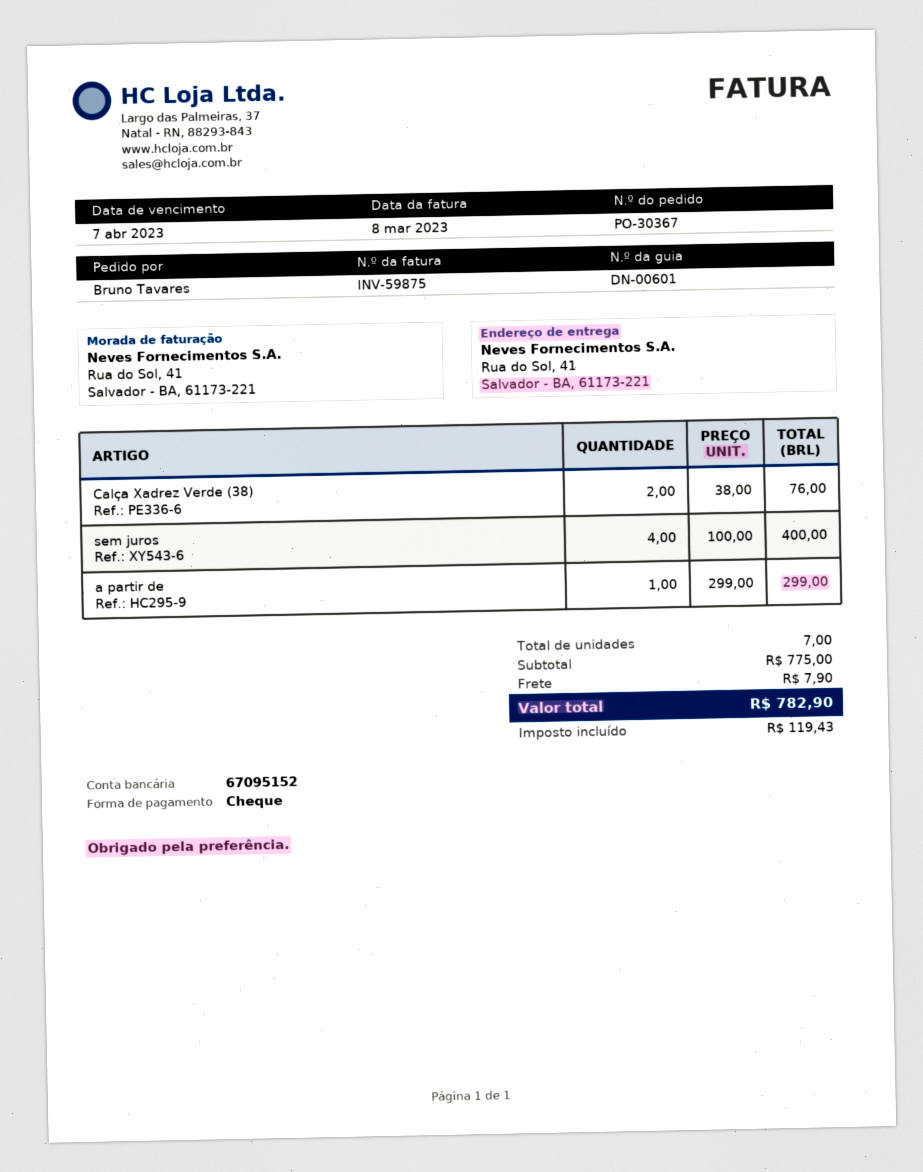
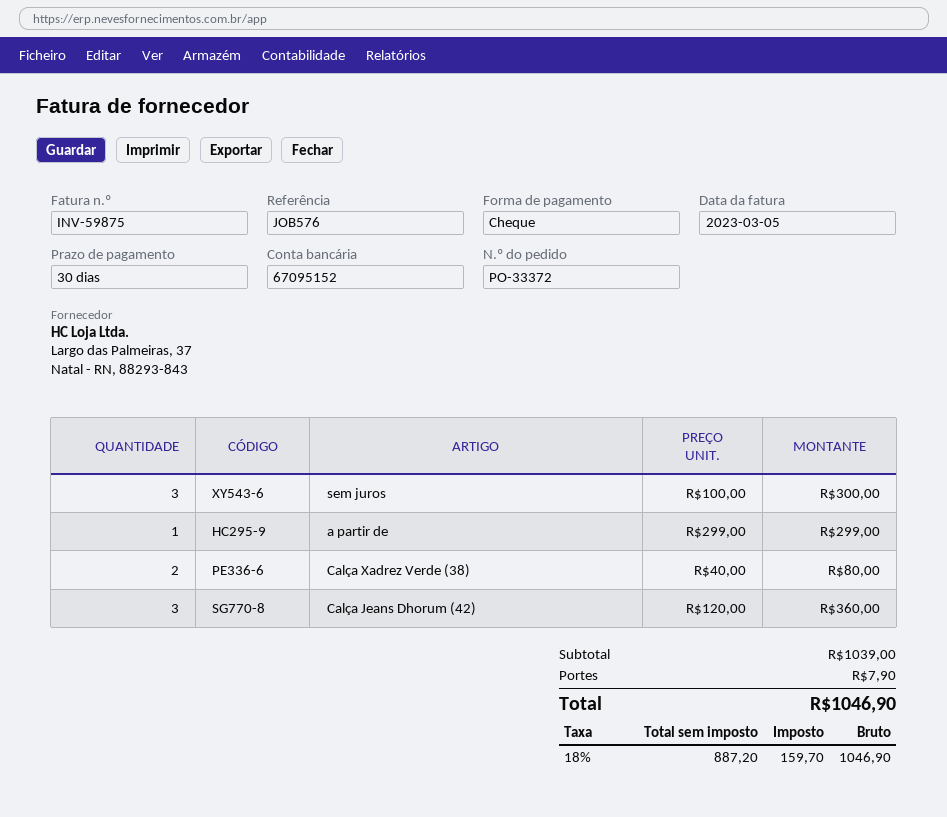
order number: PO-30367 -> PO-33372
invoice date: 2023-03-08 -> 2023-03-05
Calça Xadrez Verde (38): 2 x 38.00 = 76.00 -> 2 x 40.00 = 80.00
sem juros: 4 x 100.00 = 400.00 -> 3 x 100.00 = 300.00
Calça Jeans Dhorum (42): none -> 3 x 120.00 = 360.00
subtotal: 775.00 -> 1039.00
tax: 119.43 -> 159.70
total: 782.90 -> 1046.90

